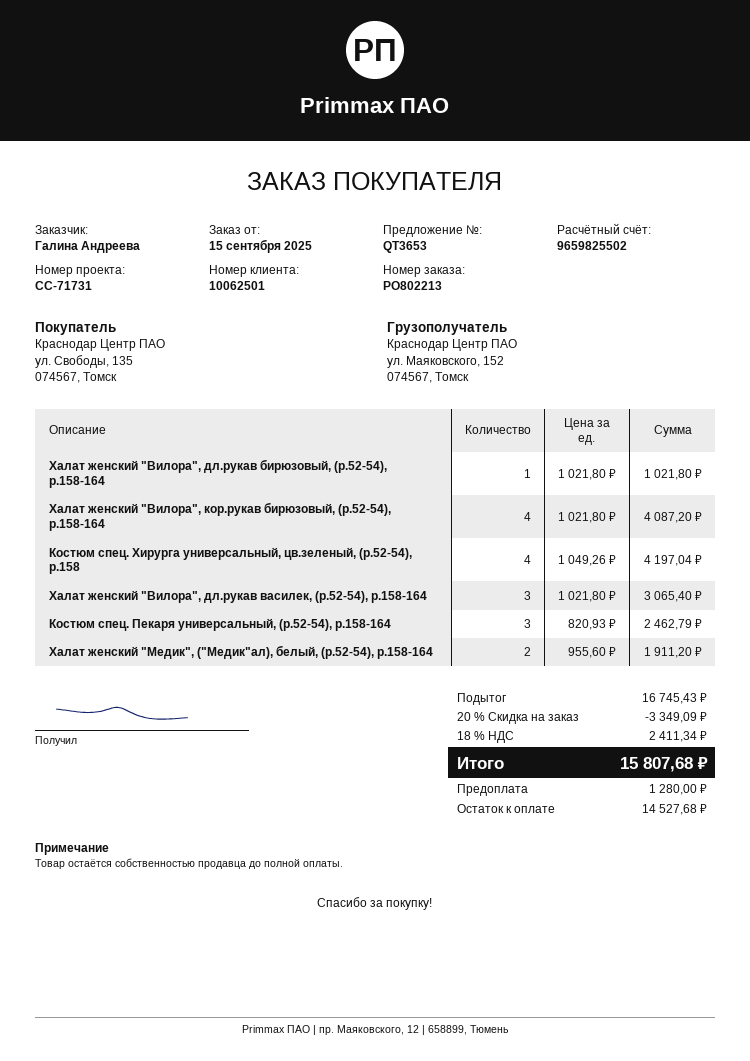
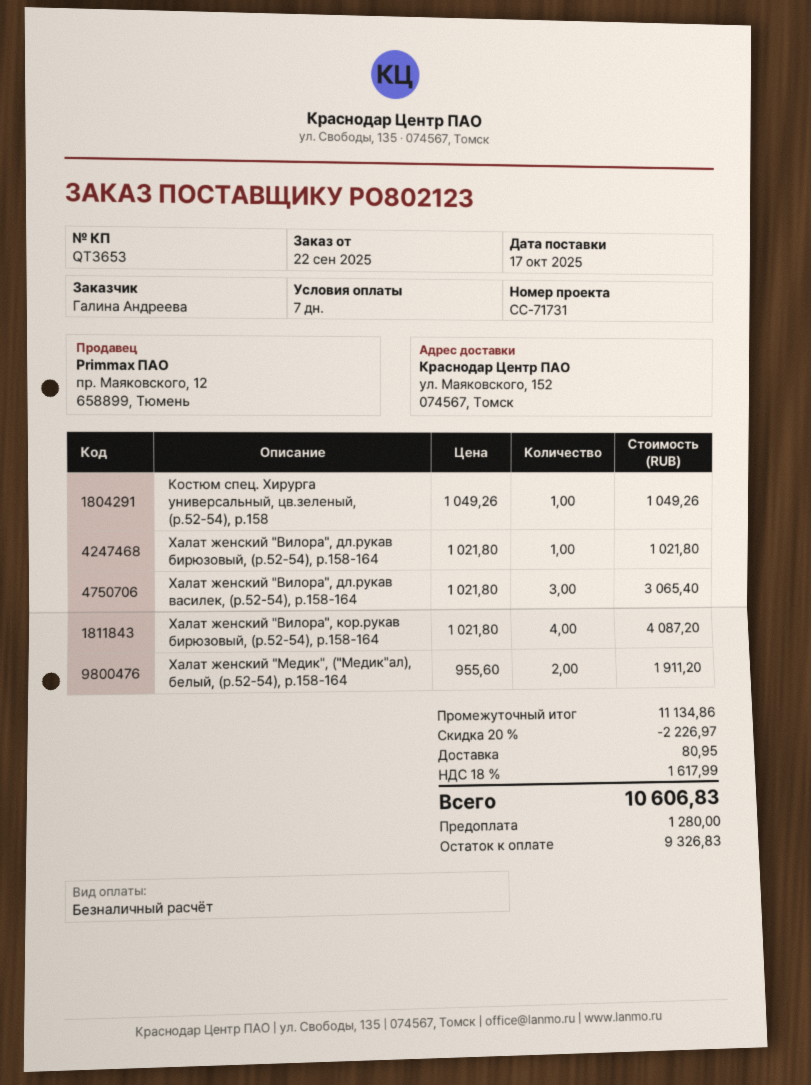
order number: PO802213 -> PO802123
order date: 2025-09-15 -> 2025-09-22
Костюм спец. Хирурга универсальный, цв.зеленый, (р.52-54), р.158: 4 x 1049.26 = 4197.04 -> 1 x 1049.26 = 1049.26
Костюм спец. Пекаря универсальный, (р.52-54), р.158-164: 3 x 820.93 = 2462.79 -> none
subtotal: 16745.43 -> 11134.86
discount: 20% = 3349.09 -> 20% = 2226.97
shipping: none -> 80.95
tax: 18% = 2411.34 -> 18% = 1617.99
total: 15807.68 -> 10606.83
balance: 14527.68 -> 9326.83

